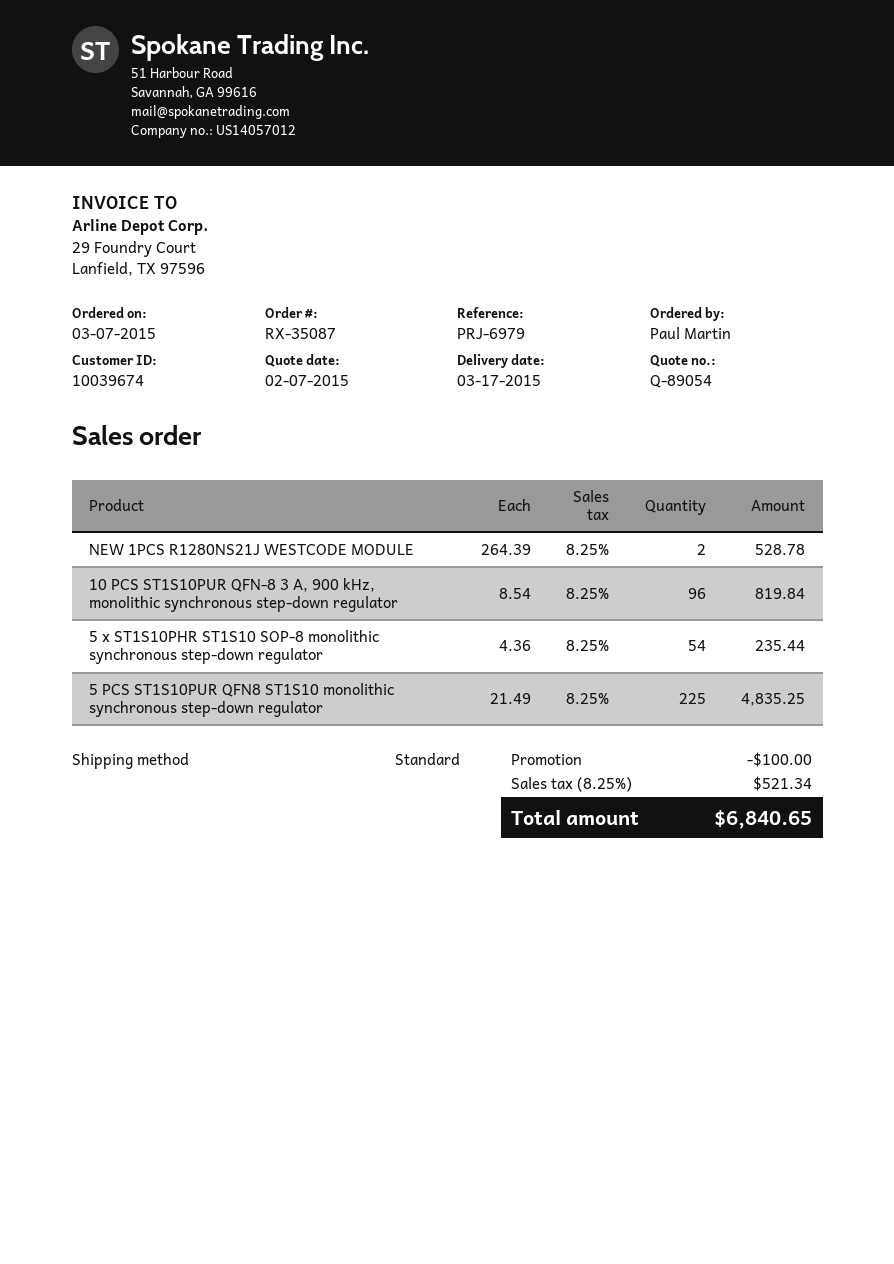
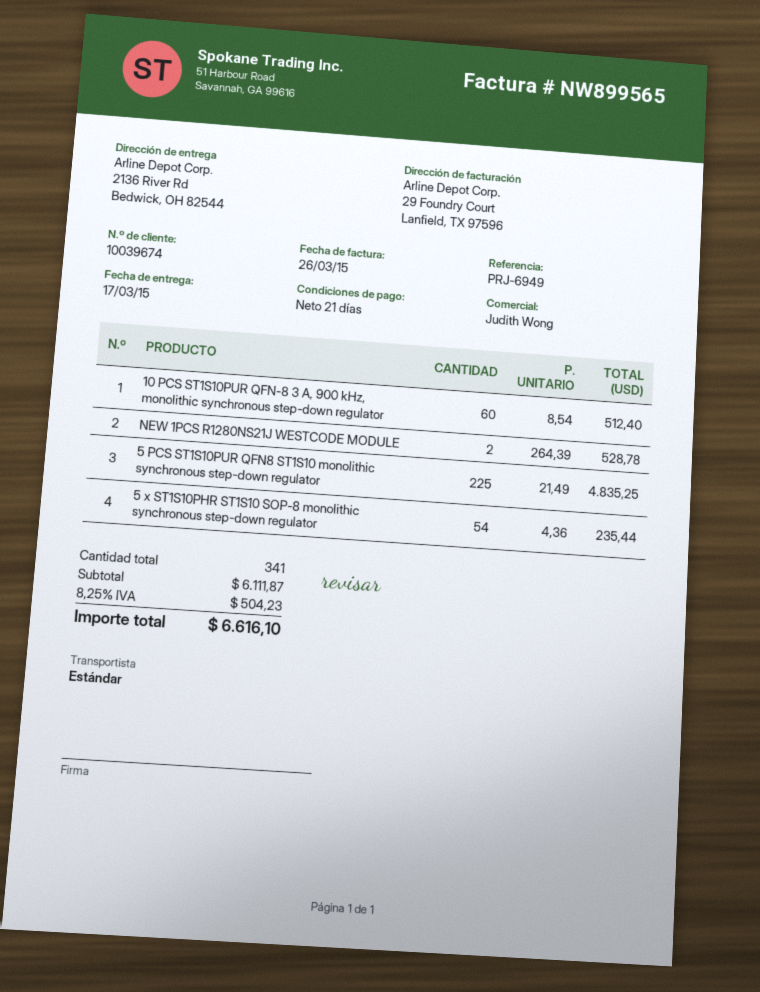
reference: PRJ-6979 -> PRJ-6949
10 PCS ST1S10PUR QFN-8 3 A, 900 kHz, monolithic synchronous step-down regulator: 96 x 8.54 = 819.84 -> 60 x 8.54 = 512.40
discount: 100.00 -> none
tax: 8.25% = 521.34 -> 8.25% = 504.23
total: 6840.65 -> 6616.10

